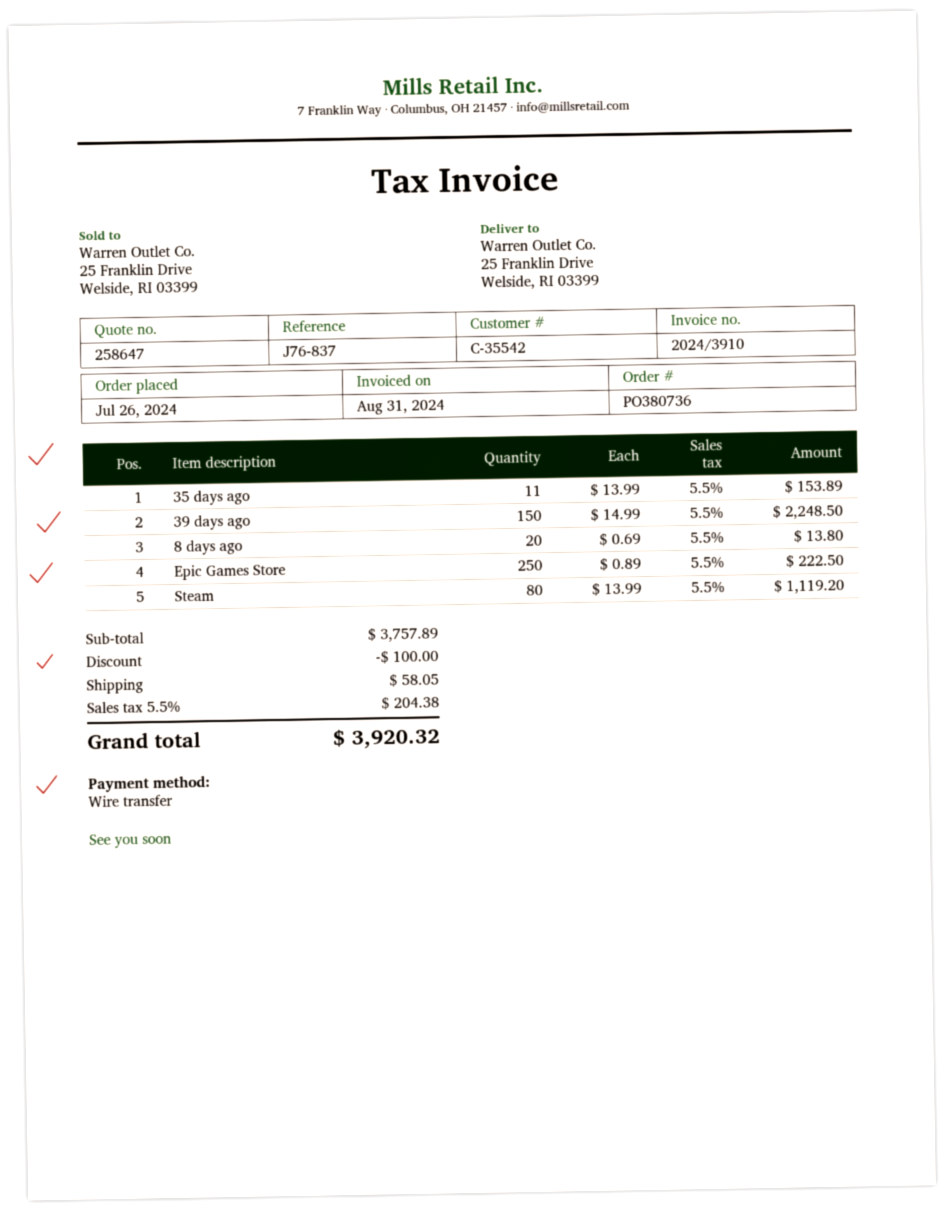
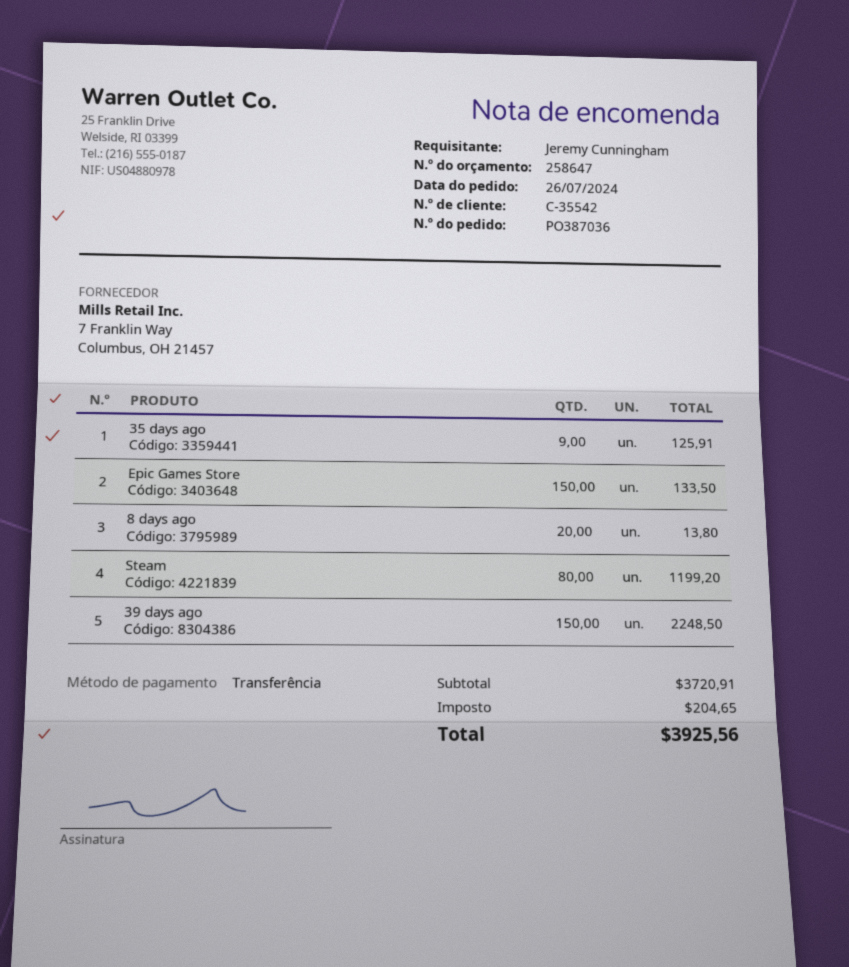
order number: PO380736 -> PO387036
35 days ago: 11 for 153.89 -> 9 for 125.91
Epic Games Store: 250 for 222.50 -> 150 for 133.50
Steam: 80 for 1119.20 -> 80 for 1199.20
subtotal: 3757.89 -> 3720.91
discount: 100.00 -> none
shipping: 58.05 -> none
tax: 204.38 -> 204.65
total: 3920.32 -> 3925.56

